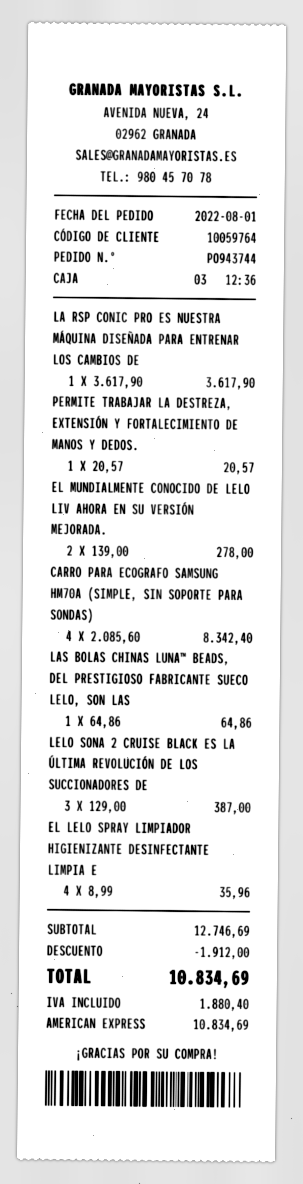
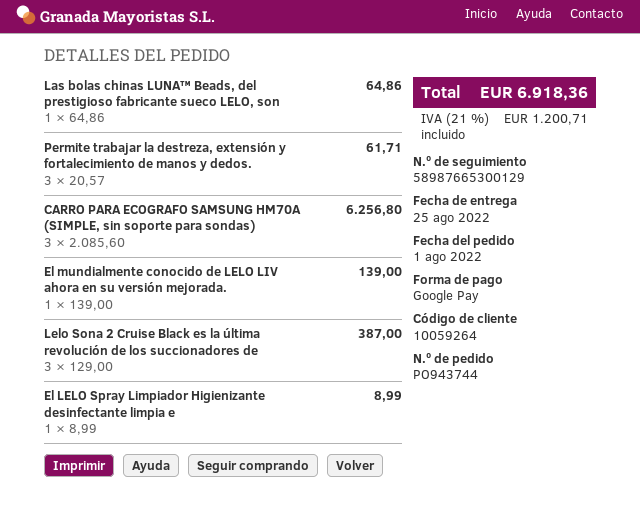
customer number: 10059764 -> 10059264
payment method: American Express -> Google Pay
LA RSP CONIC PRO ES NUESTRA MÁQUINA DISEÑADA PARA ENTRENAR LOS CAMBIOS DE: 1 x 3617.90 = 3617.90 -> none
PERMITE TRABAJAR LA DESTREZA, EXTENSIÓN Y FORTALECIMIENTO DE MANOS Y DEDOS.: 1 x 20.57 = 20.57 -> 3 x 20.57 = 61.71
EL MUNDIALMENTE CONOCIDO DE LELO LIV AHORA EN SU VERSIÓN MEJORADA.: 2 x 139.00 = 278.00 -> 1 x 139.00 = 139.00
CARRO PARA ECOGRAFO SAMSUNG HM70A (SIMPLE, SIN SOPORTE PARA SONDAS): 4 x 2085.60 = 8342.40 -> 3 x 2085.60 = 6256.80
LAS BOLAS CHINAS LUNA™ BEADS, DEL PRESTIGIOSO FABRICANTE SUECO LELO, SON LAS: 1 x 64.86 = 64.86 -> none
EL LELO SPRAY LIMPIADOR HIGIENIZANTE DESINFECTANTE LIMPIA E: 4 x 8.99 = 35.96 -> 1 x 8.99 = 8.99
Las bolas chinas LUNA™ Beads, del prestigioso fabricante sueco LELO, son: none -> 1 x 64.86 = 64.86
discount: 1912.00 -> none
tax: 1880.40 -> 1200.71
total: 10834.69 -> 6918.36

